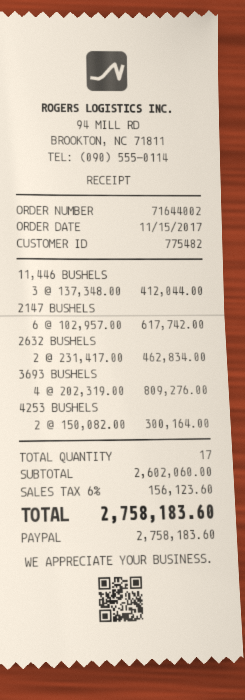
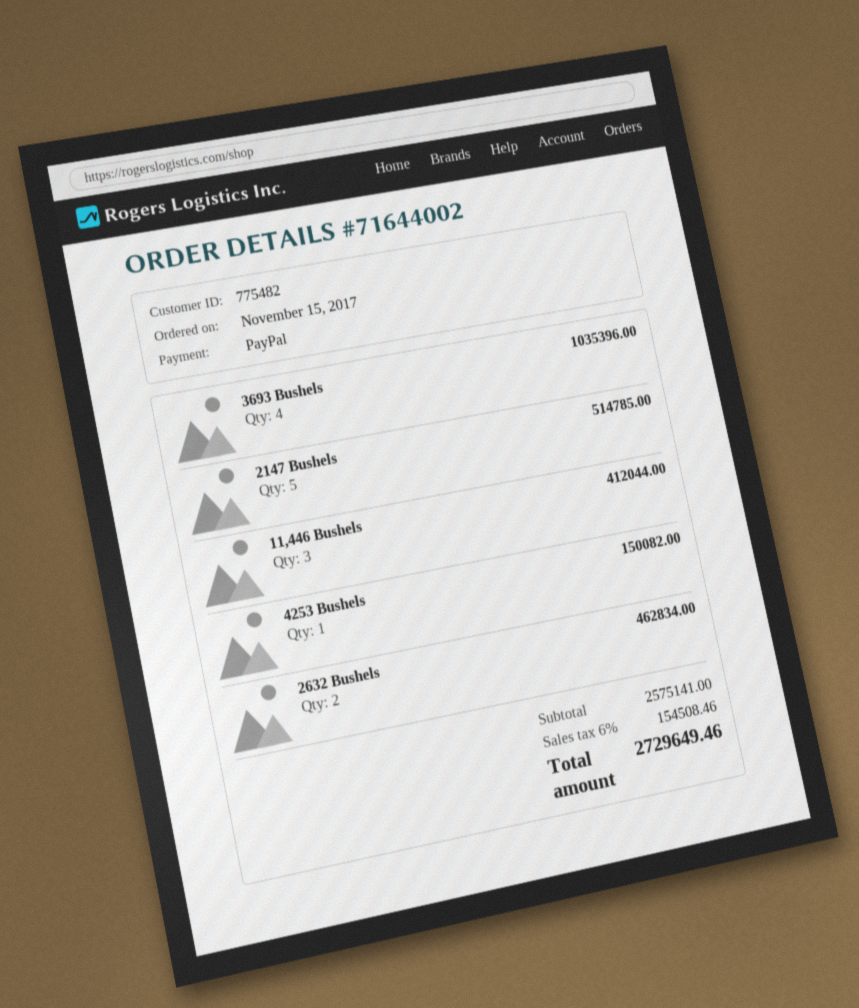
2147 BUSHELS: 6 for 617742.00 -> 5 for 514785.00
3693 BUSHELS: 4 for 809276.00 -> 4 for 1035396.00
4253 BUSHELS: 2 for 300164.00 -> 1 for 150082.00
subtotal: 2602060.00 -> 2575141.00
tax: 6% = 156123.60 -> 6% = 154508.46
total: 2758183.60 -> 2729649.46

